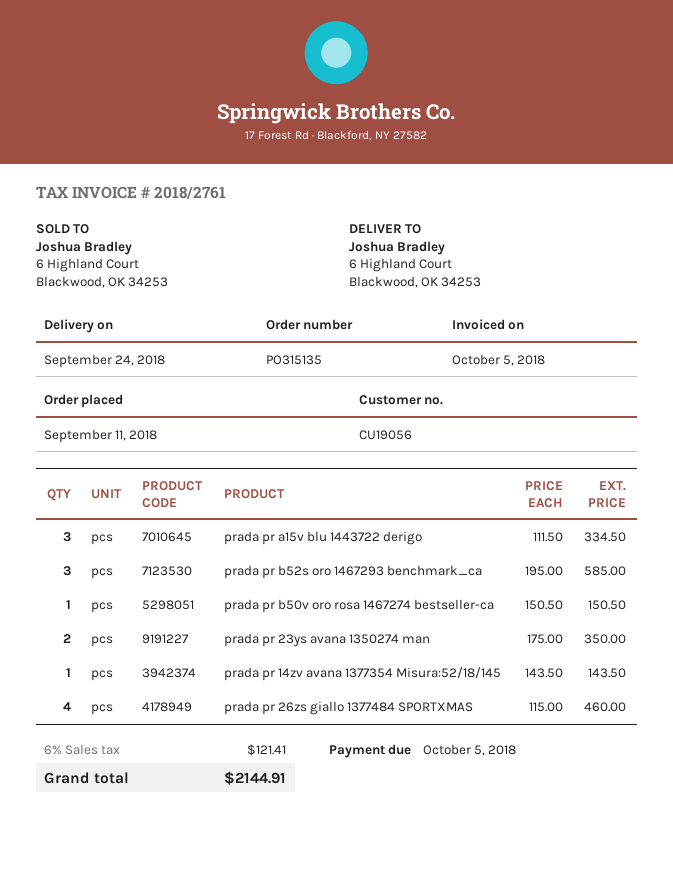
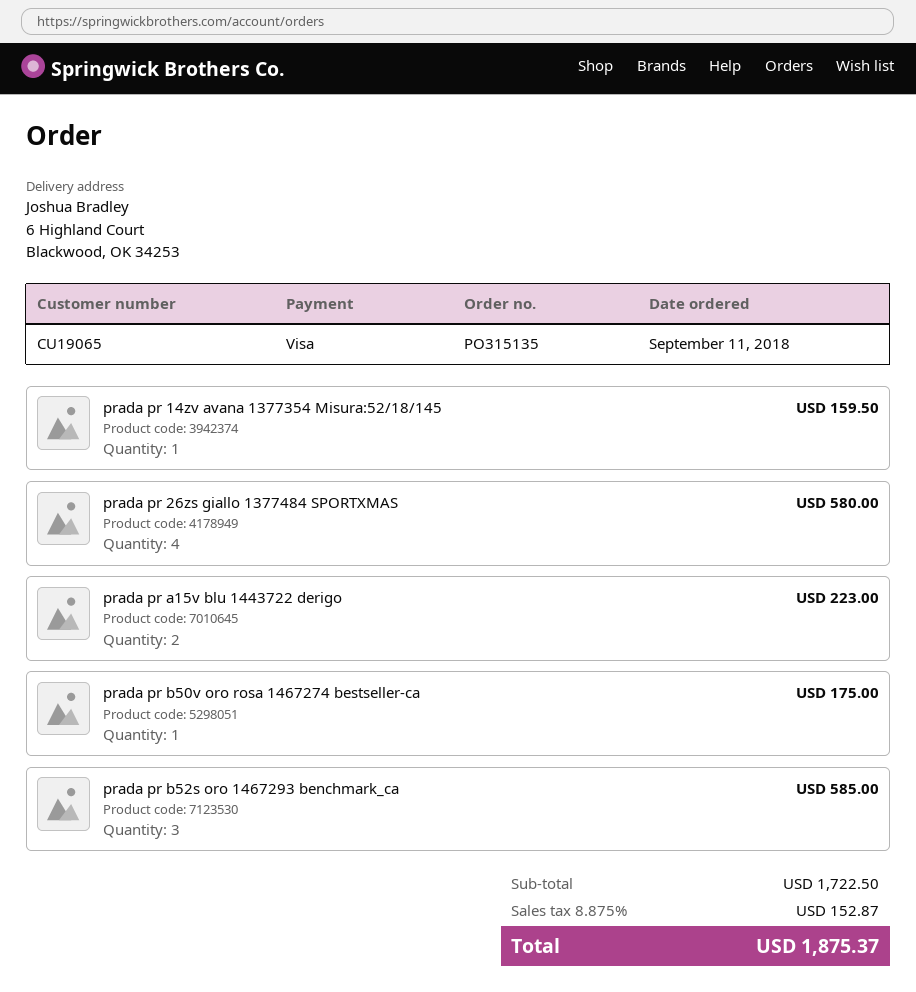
customer number: CU19056 -> CU19065
prada pr a15v blu 1443722 derigo: 3 for 334.50 -> 2 for 223.00
prada pr b50v oro rosa 1467274 bestseller-ca: 1 for 150.50 -> 1 for 175.00
prada pr 23ys avana 1350274 man: 2 for 350.00 -> none
prada pr 14zv avana 1377354 Misura:52/18/145: 1 for 143.50 -> 1 for 159.50
prada pr 26zs giallo 1377484 SPORTXMAS: 4 for 460.00 -> 4 for 580.00
tax: 6% = 121.41 -> 8.875% = 152.87
total: 2144.91 -> 1875.37

